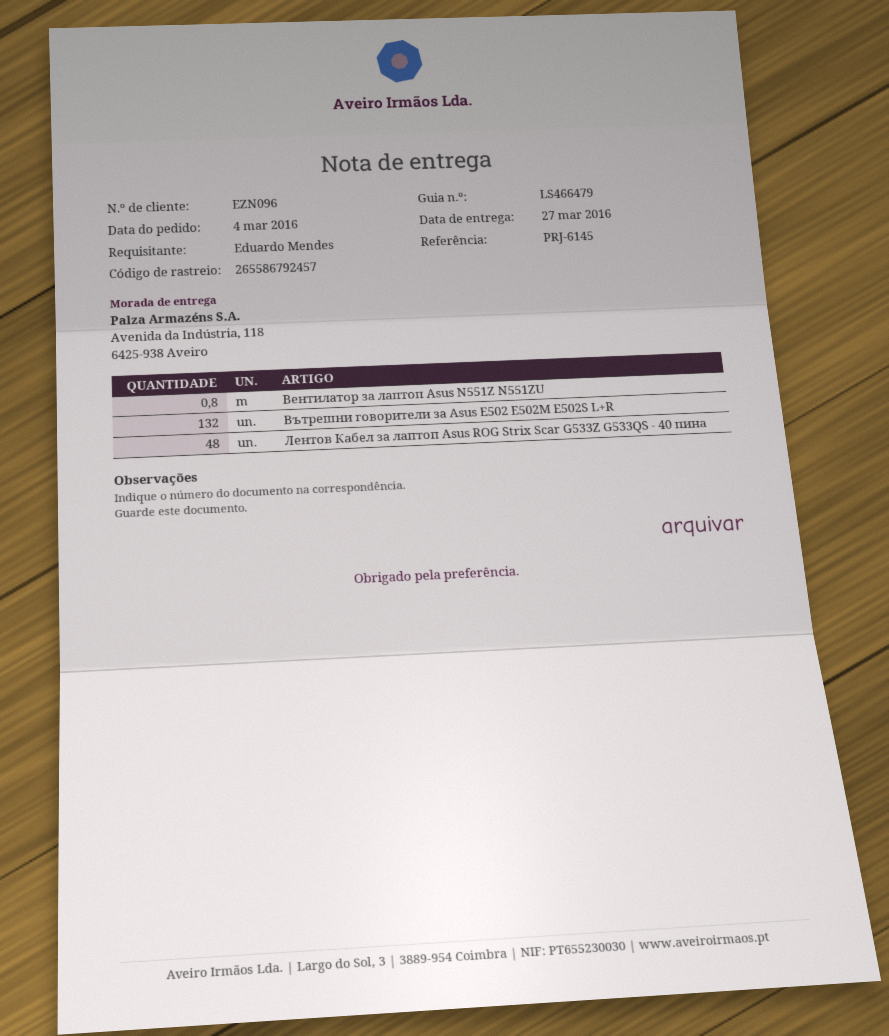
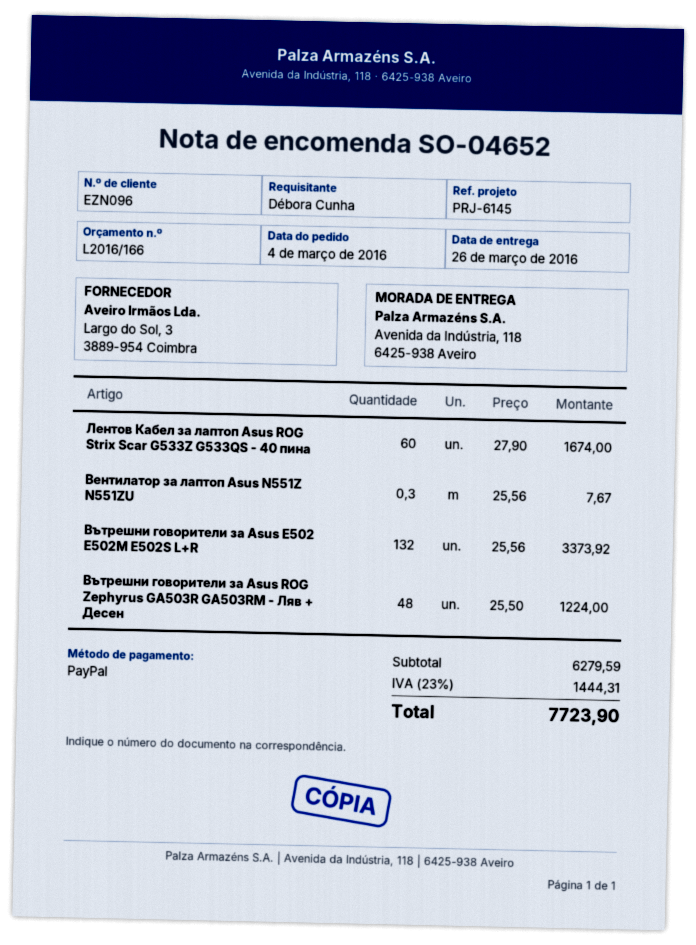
delivery date: 2016-03-27 -> 2016-03-26
ordered by: Eduardo Mendes -> Débora Cunha
Вентилатор за лаптоп Asus N551Z N551ZU: 0.8 -> 0.3
Лентов Кабел за лаптоп Asus ROG Strix Scar G533Z G533QS - 40 пина: 48 -> 60
Вътрешни говорители за Asus ROG Zephyrus GA503R GA503RM - Ляв + Десен: none -> 48

